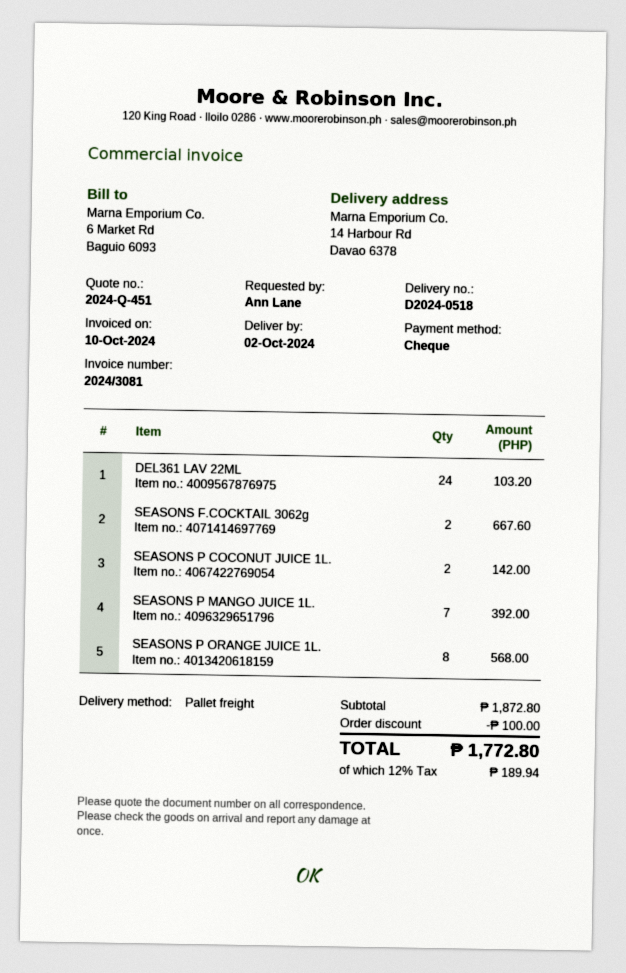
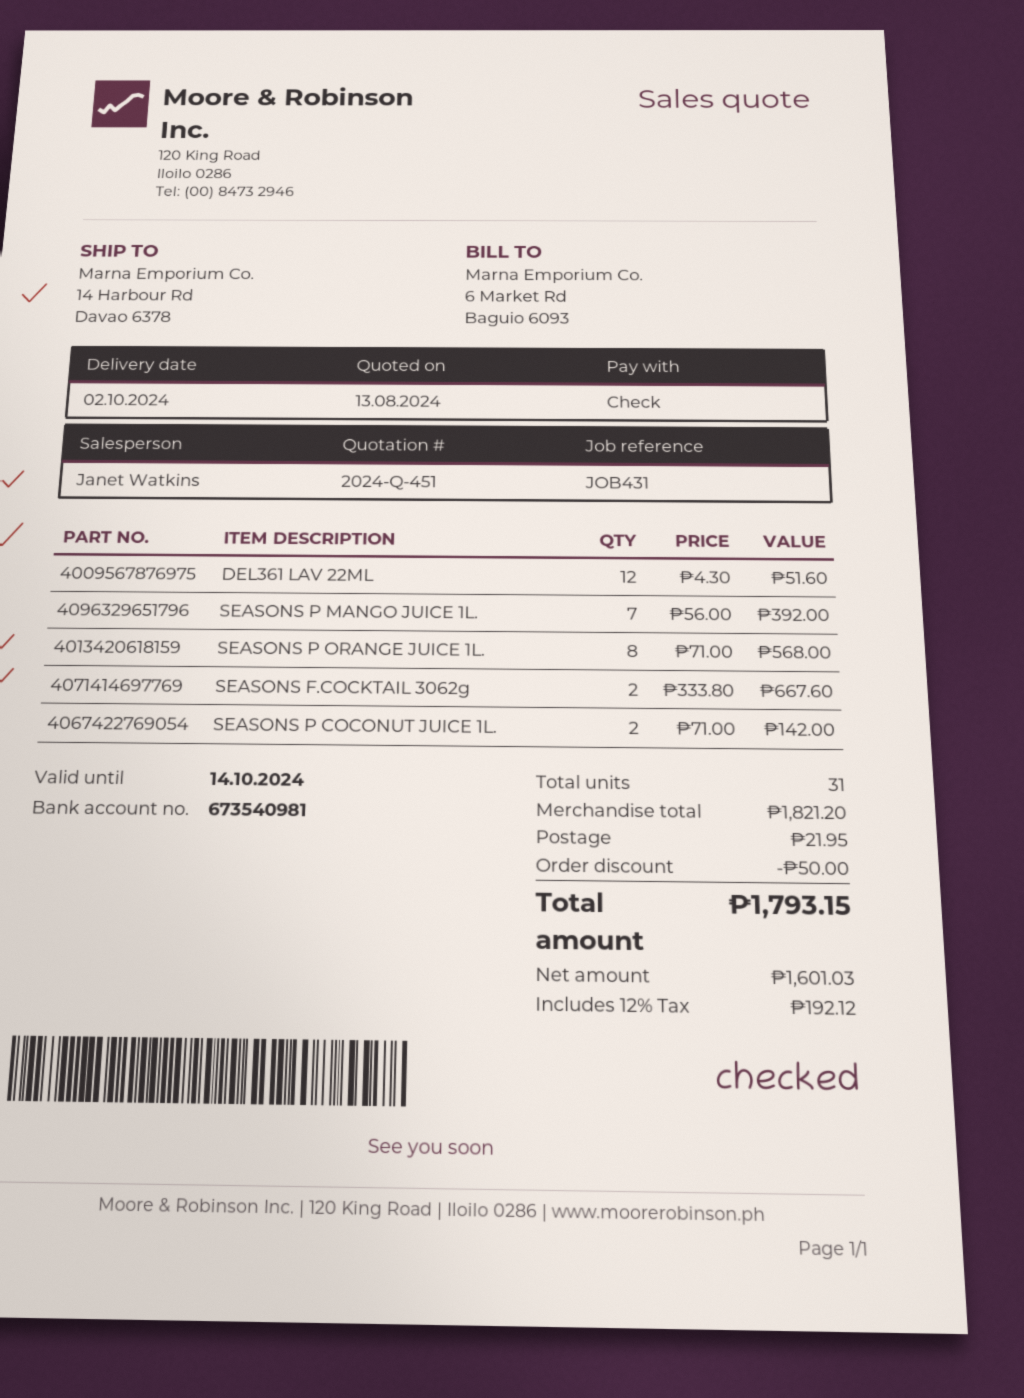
DEL361 LAV 22ML: 24 for 103.20 -> 12 for 51.60
subtotal: 1872.80 -> 1821.20
discount: 100.00 -> 50.00
shipping: none -> 21.95
tax: 12% = 189.94 -> 12% = 192.12
total: 1772.80 -> 1793.15

